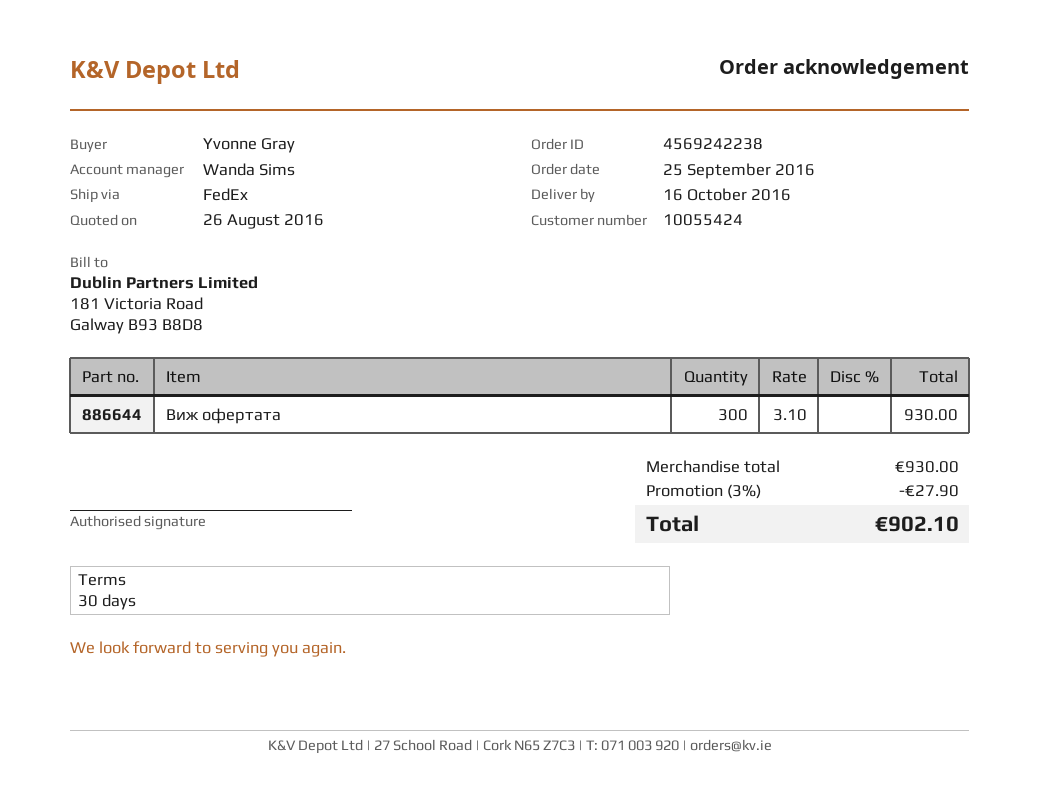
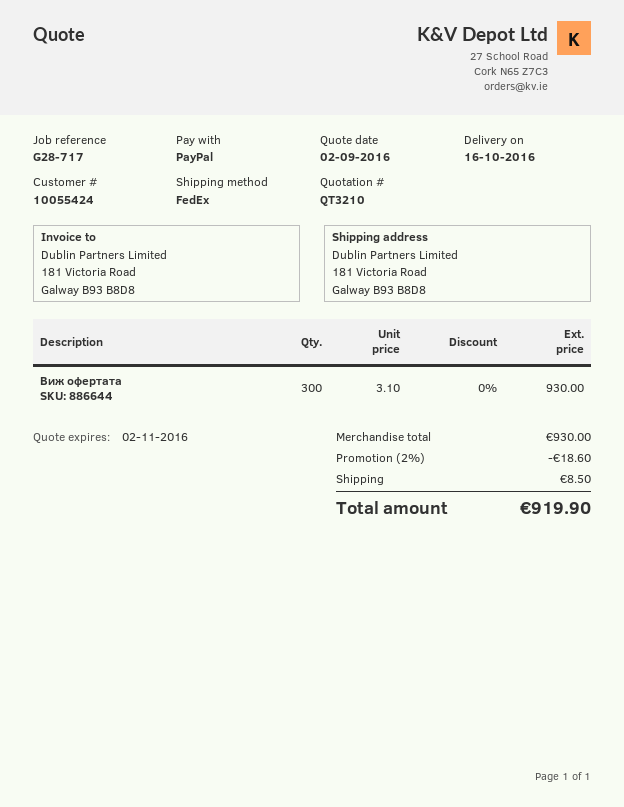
quote date: 2016-08-26 -> 2016-09-02
discount: 3% = 27.90 -> 2% = 18.60
shipping: none -> 8.50
total: 902.10 -> 919.90

